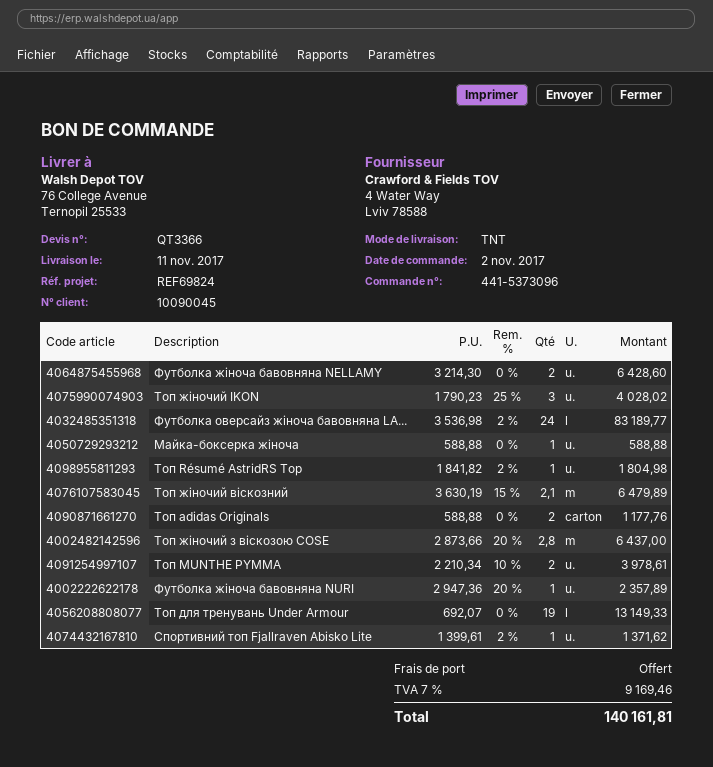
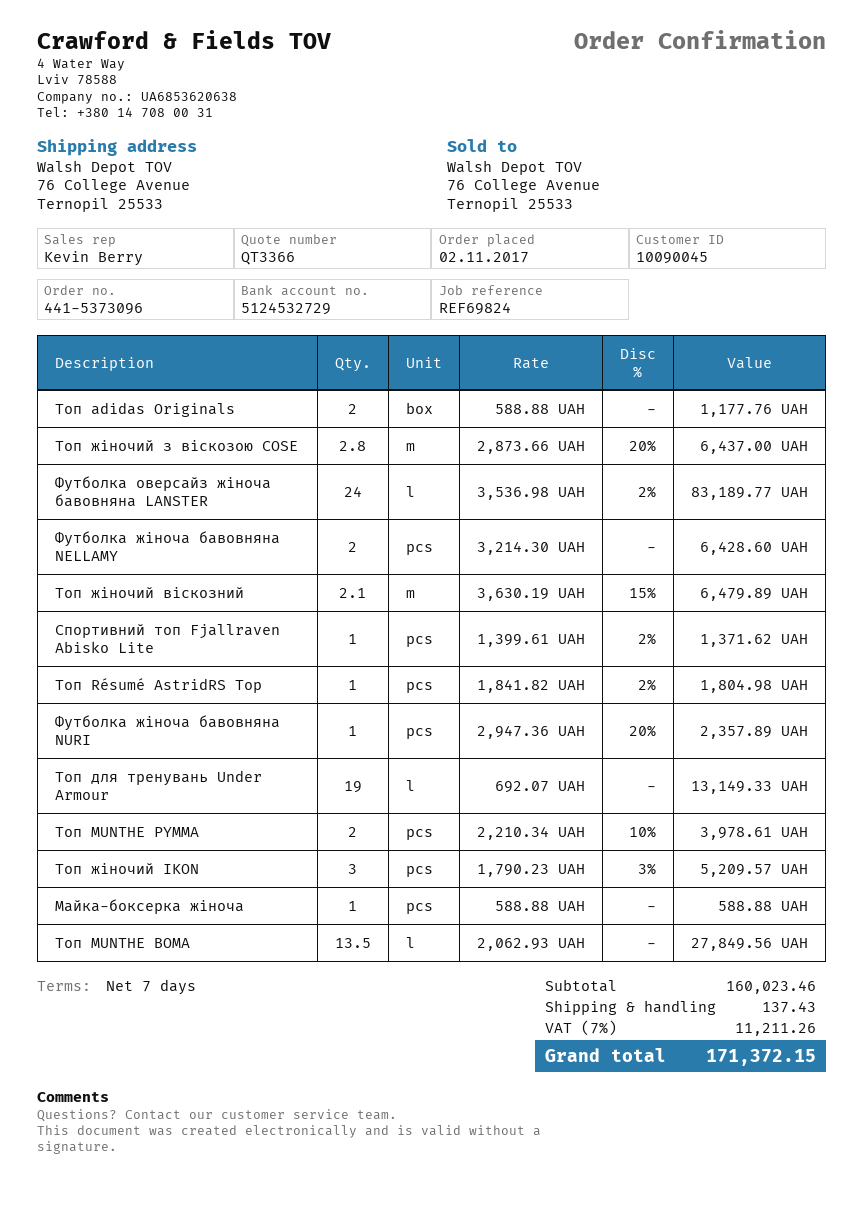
Топ жіночий IKON: 3 x 1790.23 - 25% = 4028.02 -> 3 x 1790.23 - 3% = 5209.57
Топ MUNTHE BOMA: none -> 13.5 x 2062.93 = 27849.56
shipping: 0.00 -> 137.43
tax: 7% = 9169.46 -> 7% = 11211.26
total: 140161.81 -> 171372.15

